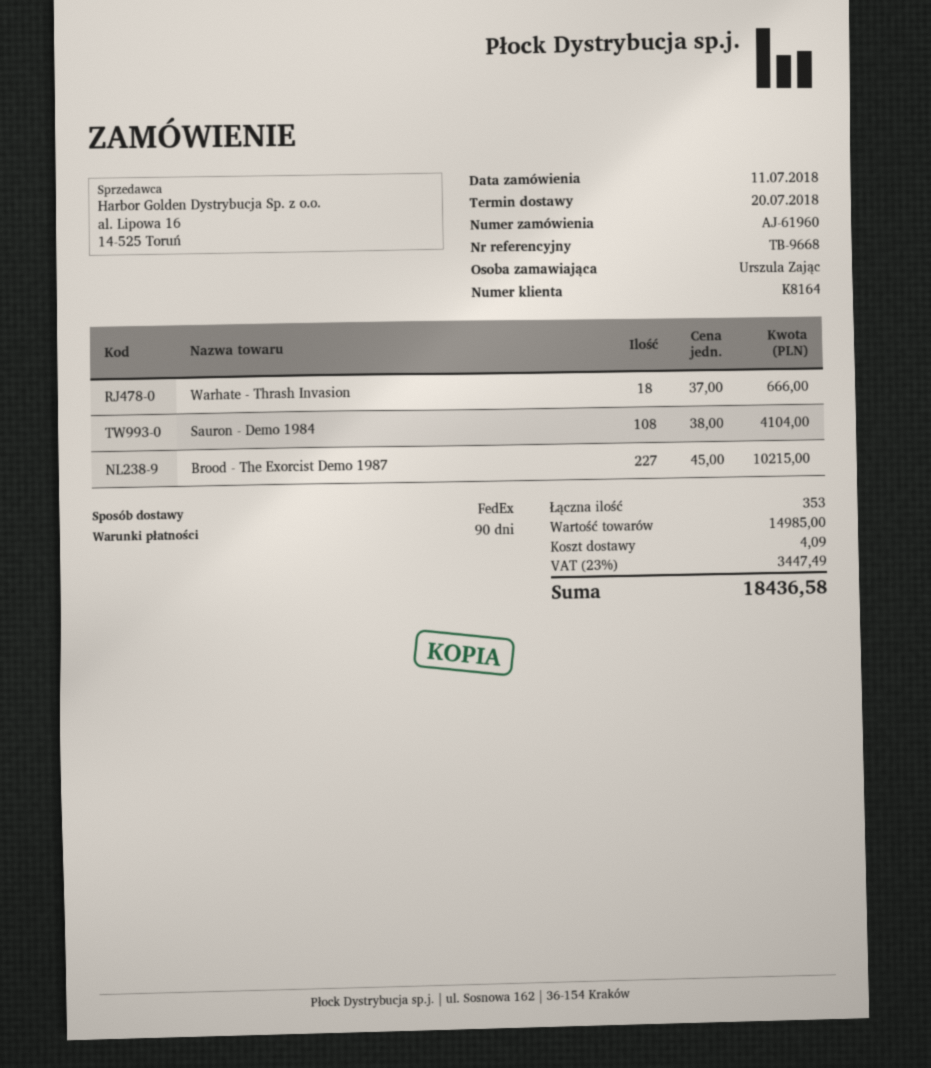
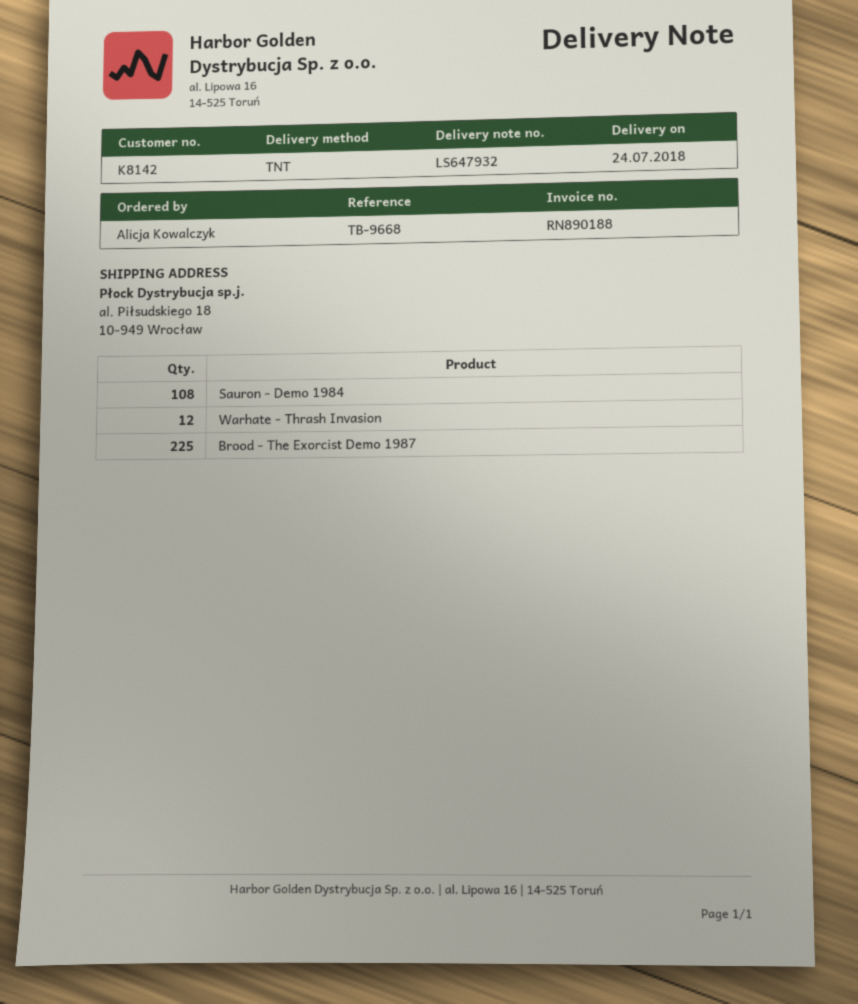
delivery date: 2018-07-20 -> 2018-07-24
customer number: K8164 -> K8142
ordered by: Urszula Zając -> Alicja Kowalczyk
shipping method: FedEx -> TNT
Warhate - Thrash Invasion: 18 -> 12
Brood - The Exorcist Demo 1987: 227 -> 225

